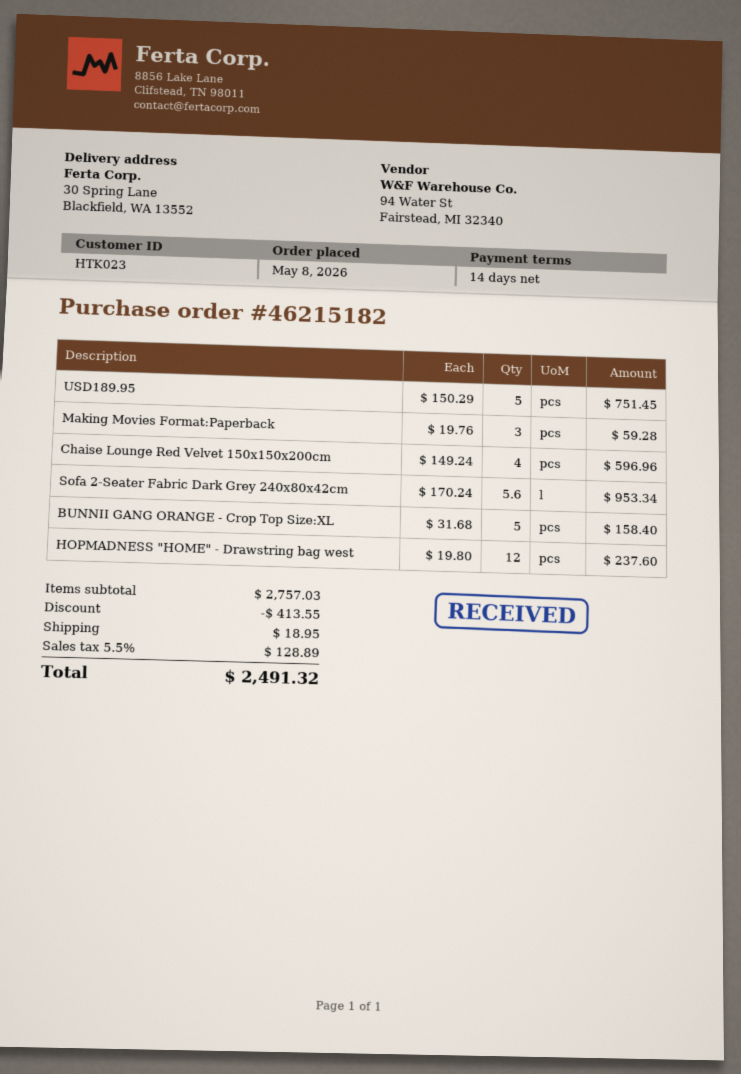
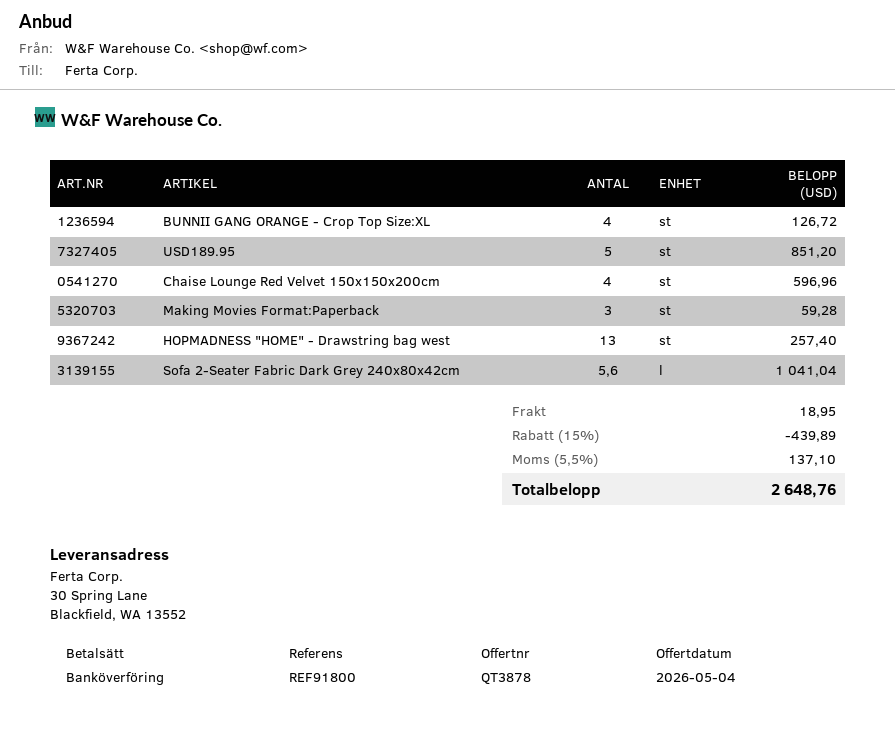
USD189.95: 5 for 751.45 -> 5 for 851.20
Sofa 2-Seater Fabric Dark Grey 240x80x42cm: 5.6 for 953.34 -> 5.6 for 1041.04
BUNNII GANG ORANGE - Crop Top Size:XL: 5 for 158.40 -> 4 for 126.72
HOPMADNESS "HOME" - Drawstring bag west: 12 for 237.60 -> 13 for 257.40
discount: 413.55 -> 439.89
tax: 5.5% = 128.89 -> 5.5% = 137.10
total: 2491.32 -> 2648.76

